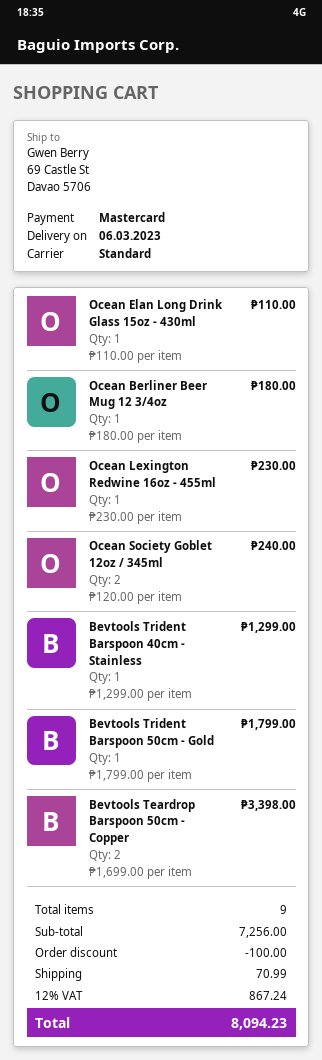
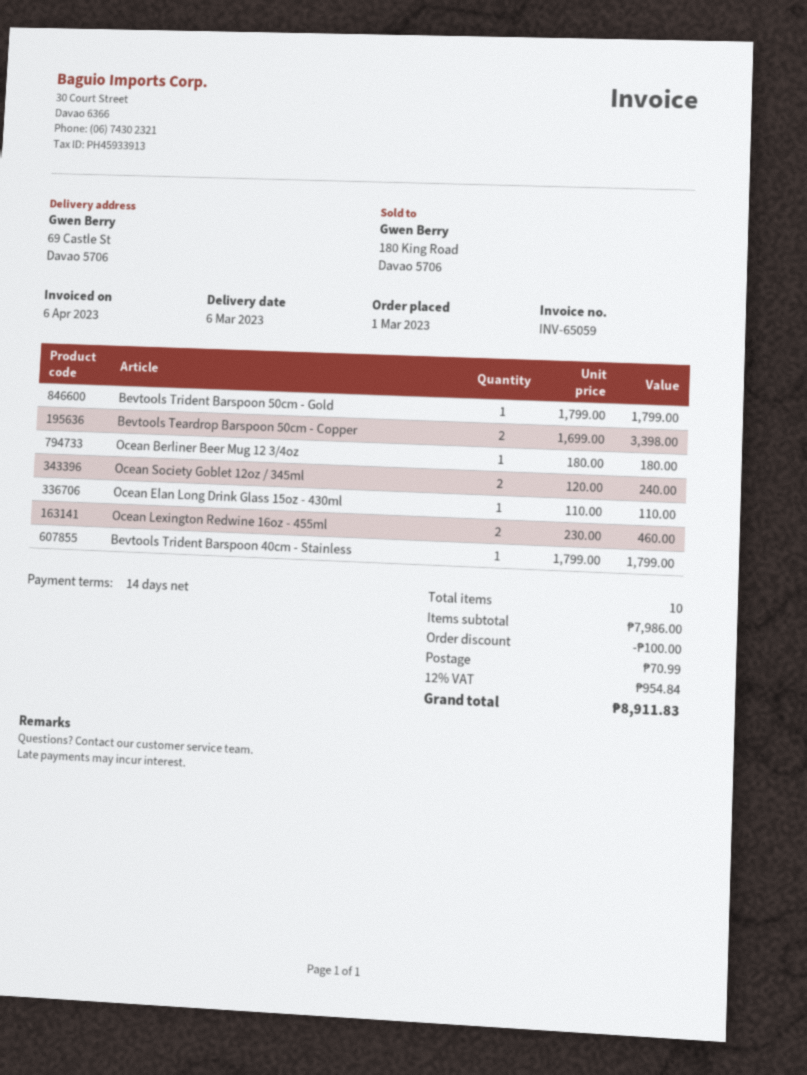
Ocean Lexington Redwine 16oz - 455ml: 1 x 230.00 = 230.00 -> 2 x 230.00 = 460.00
Bevtools Trident Barspoon 40cm - Stainless: 1 x 1299.00 = 1299.00 -> 1 x 1799.00 = 1799.00
total quantity: 9 -> 10
subtotal: 7256.00 -> 7986.00
tax: 12% = 867.24 -> 12% = 954.84
total: 8094.23 -> 8911.83

